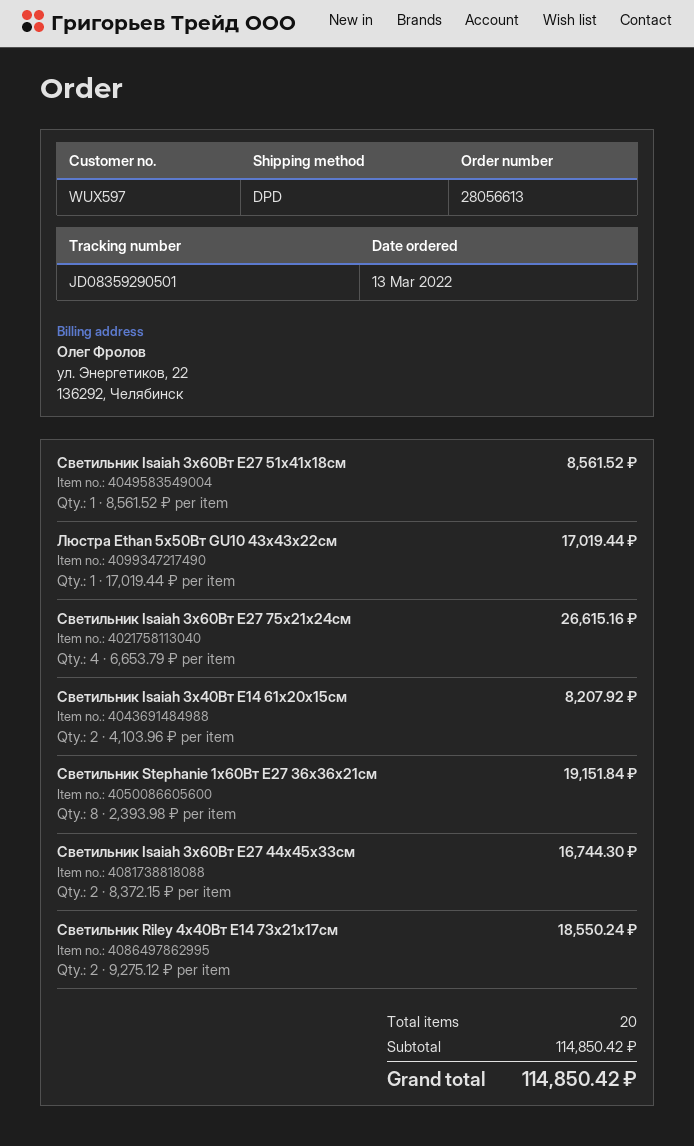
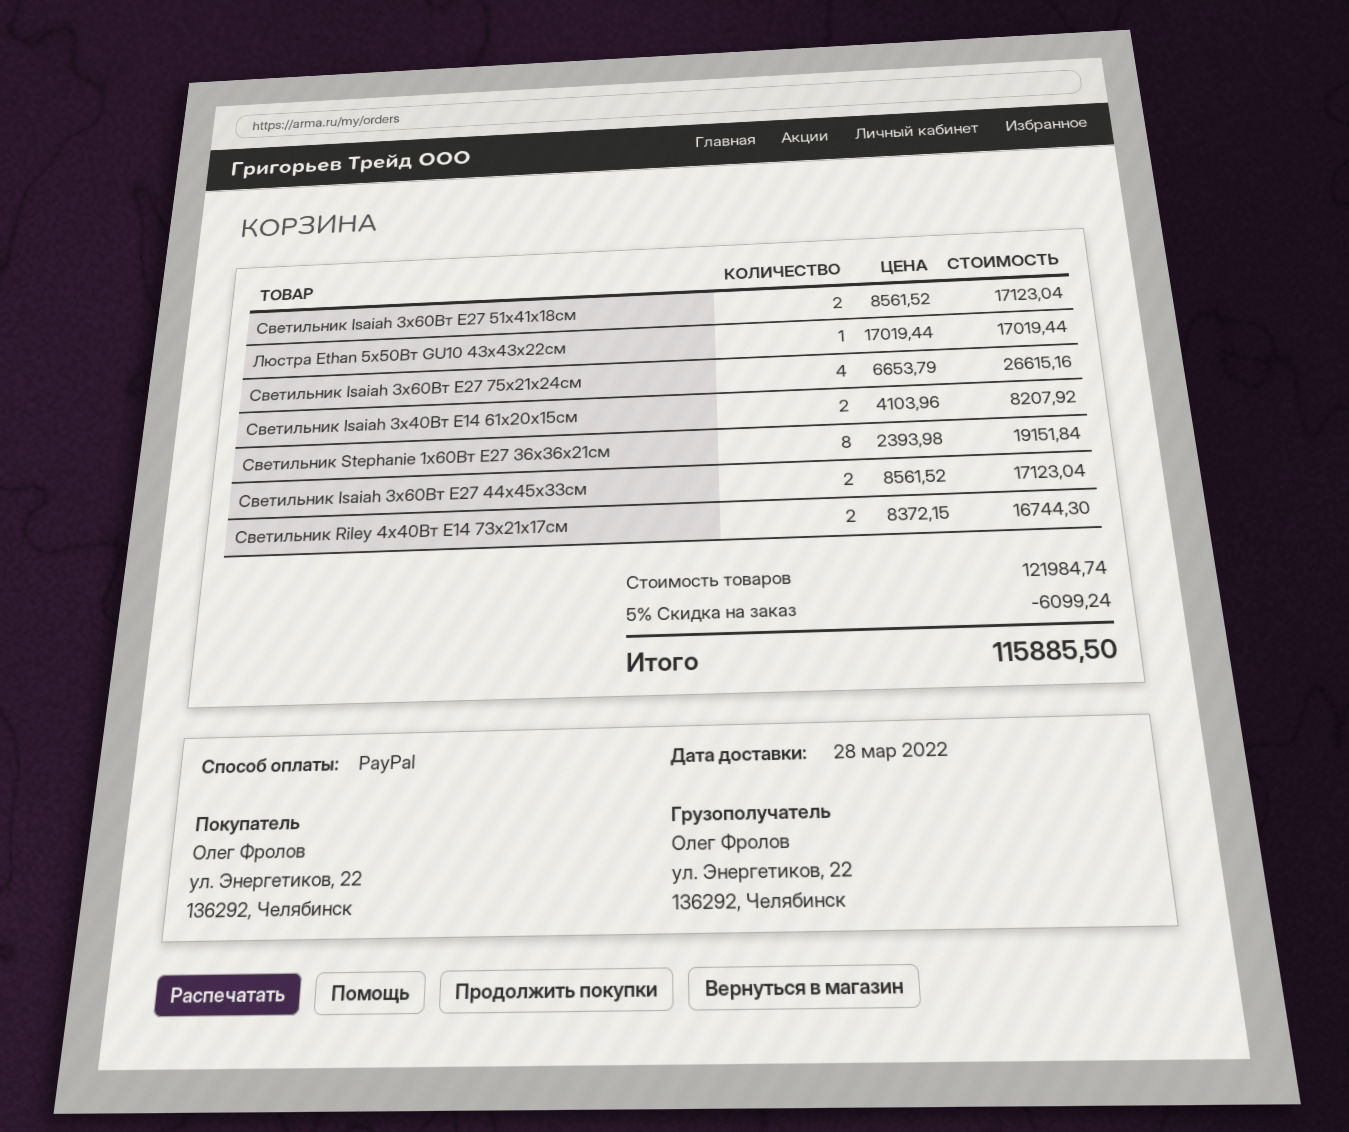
Светильник Isaiah 3x60Вт Е27 51x41x18см: 1 x 8561.52 = 8561.52 -> 2 x 8561.52 = 17123.04
Светильник Isaiah 3x60Вт Е27 44x45x33см: 2 x 8372.15 = 16744.30 -> 2 x 8561.52 = 17123.04
Светильник Riley 4x40Вт Е14 73x21x17см: 2 x 9275.12 = 18550.24 -> 2 x 8372.15 = 16744.30
subtotal: 114850.42 -> 121984.74
discount: none -> 5% = 6099.24
total: 114850.42 -> 115885.50

